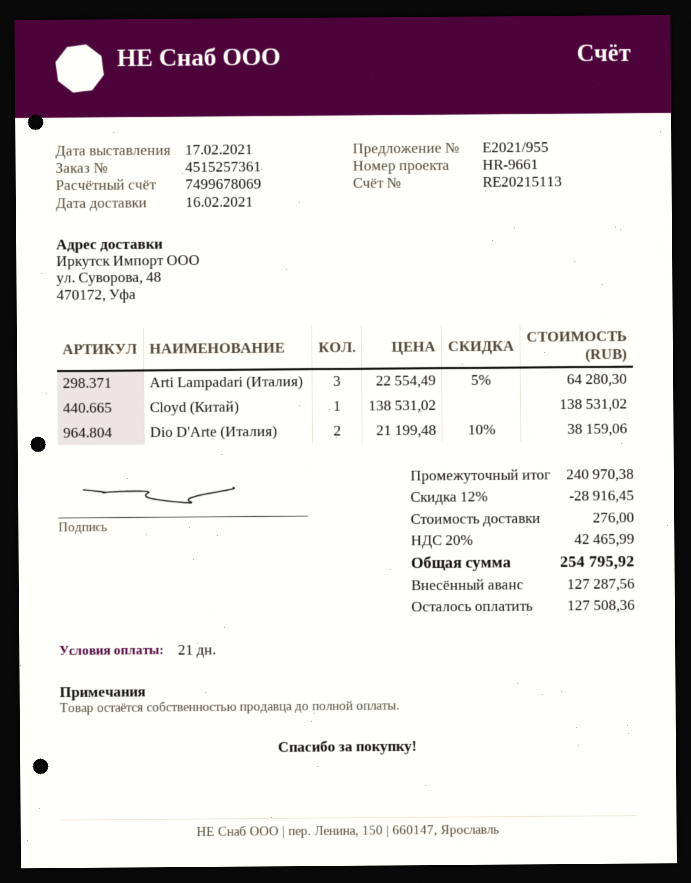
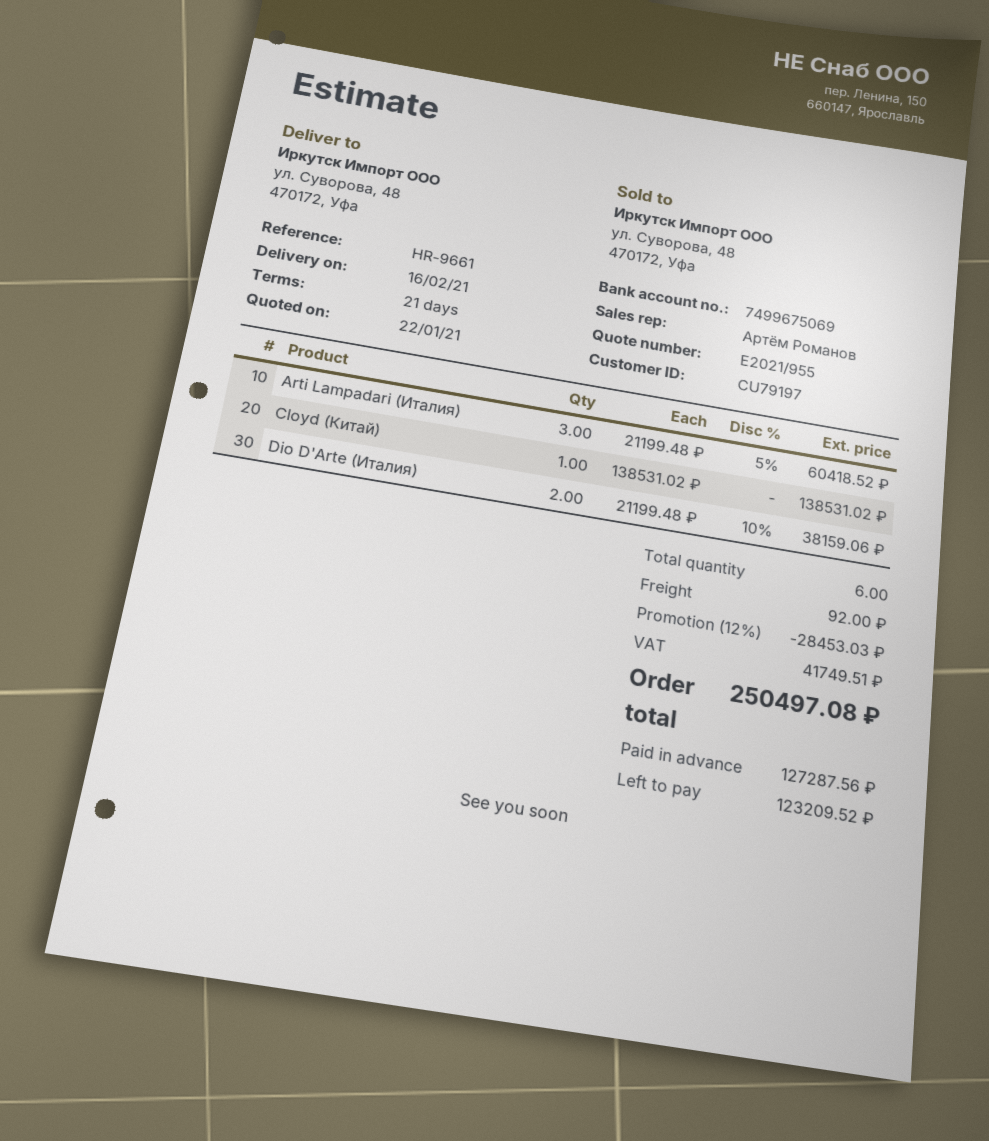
bank account: 7499678069 -> 7499675069
Arti Lampadari (Италия): 3 x 22554.49 - 5% = 64280.30 -> 3 x 21199.48 - 5% = 60418.52
discount: 12% = 28916.45 -> 12% = 28453.03
shipping: 276.00 -> 92.00
tax: 42465.99 -> 41749.51
total: 254795.92 -> 250497.08
balance: 127508.36 -> 123209.52

